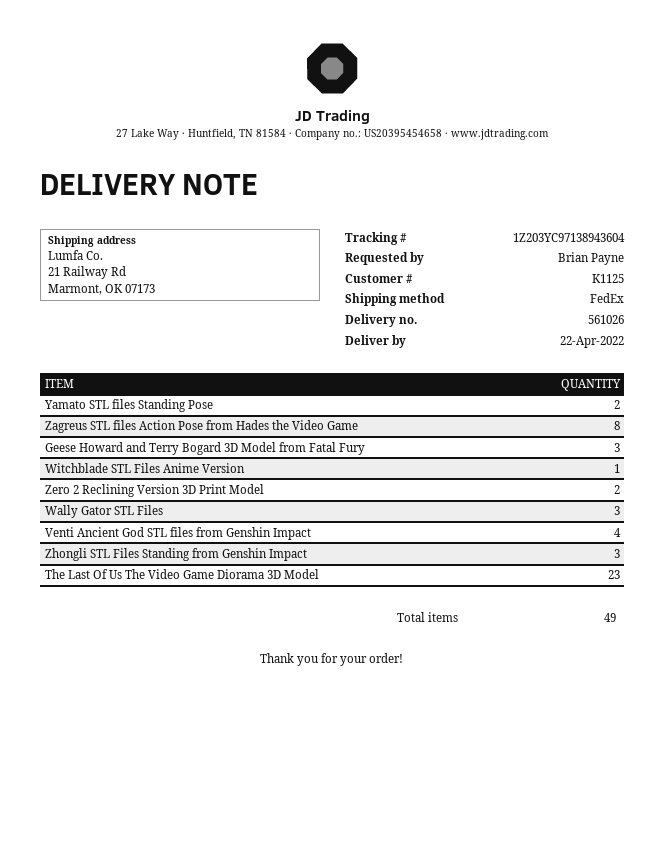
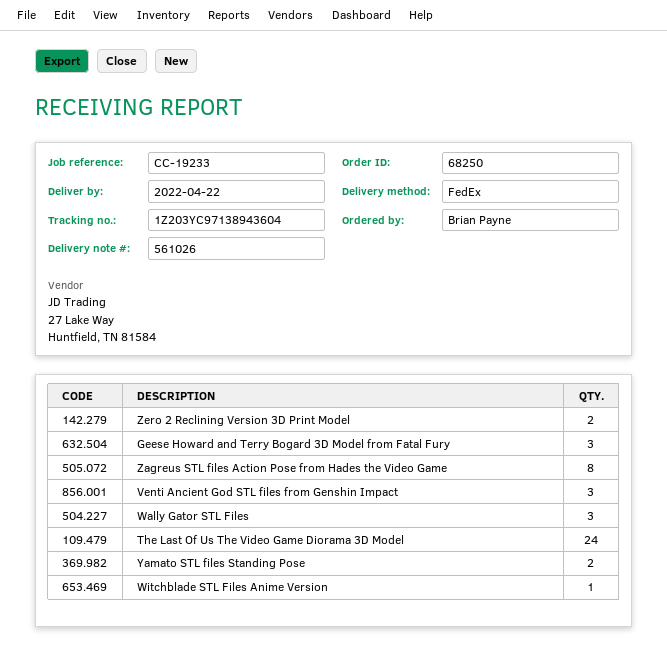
Venti Ancient God STL files from Genshin Impact: 4 -> 3
Zhongli STL Files Standing from Genshin Impact: 3 -> none
The Last Of Us The Video Game Diorama 3D Model: 23 -> 24

